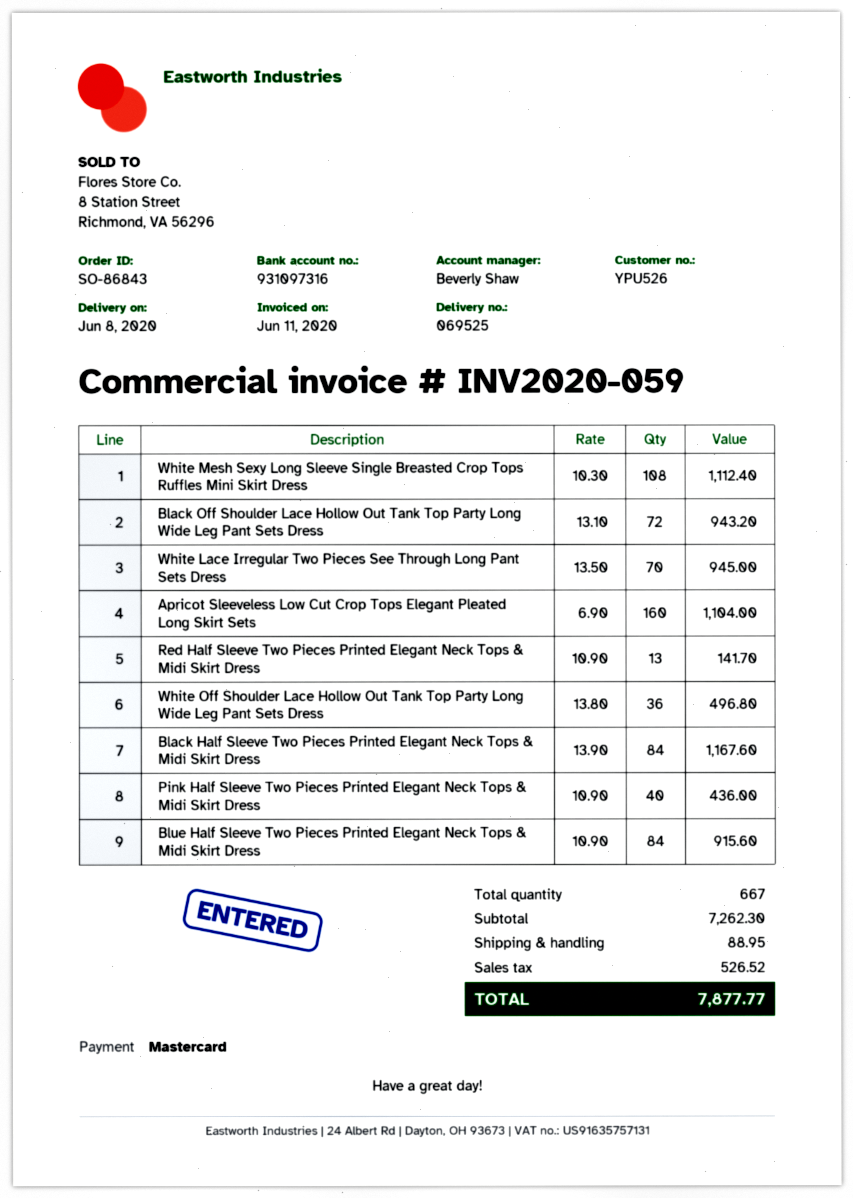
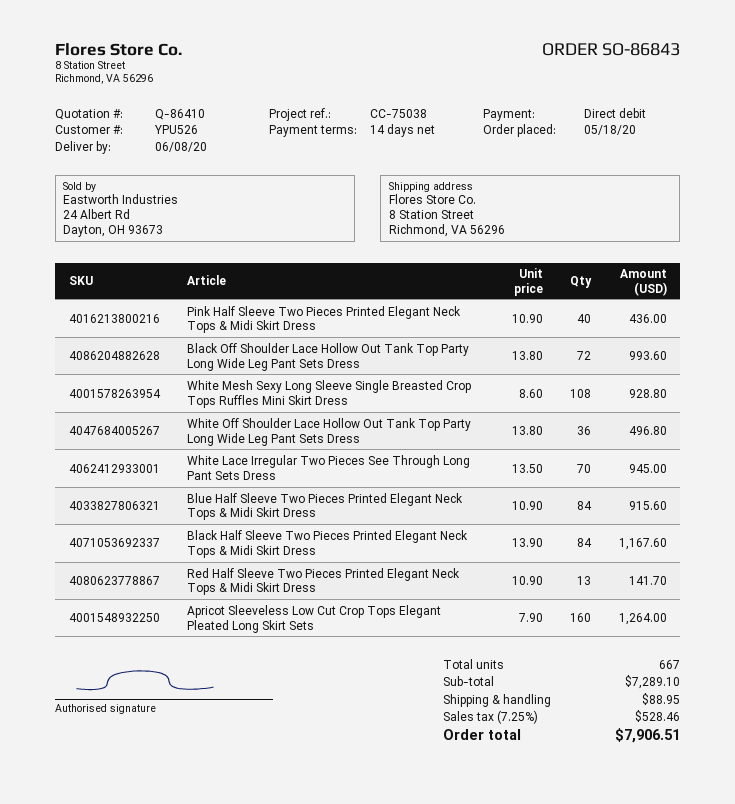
payment method: Mastercard -> direct debit
White Mesh Sexy Long Sleeve Single Breasted Crop Tops Ruffles Mini Skirt Dress: 108 x 10.30 = 1112.40 -> 108 x 8.60 = 928.80
Black Off Shoulder Lace Hollow Out Tank Top Party Long Wide Leg Pant Sets Dress: 72 x 13.10 = 943.20 -> 72 x 13.80 = 993.60
Apricot Sleeveless Low Cut Crop Tops Elegant Pleated Long Skirt Sets: 160 x 6.90 = 1104.00 -> 160 x 7.90 = 1264.00
subtotal: 7262.30 -> 7289.10
tax: 526.52 -> 528.46
total: 7877.77 -> 7906.51

